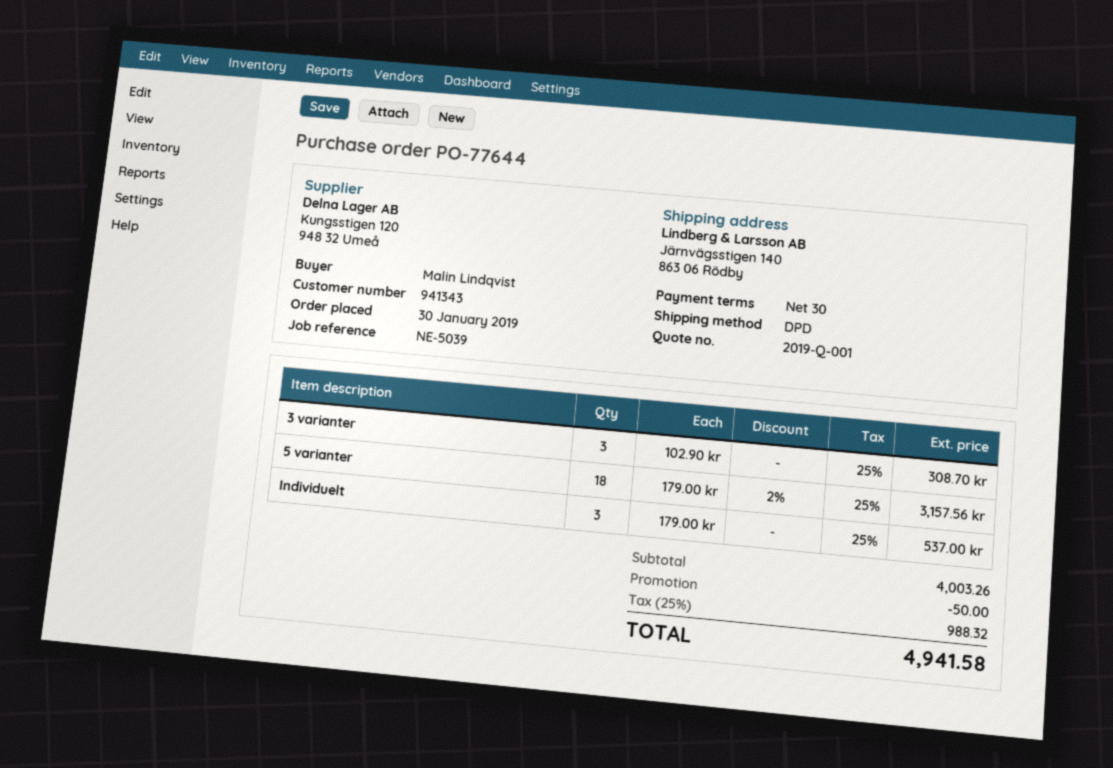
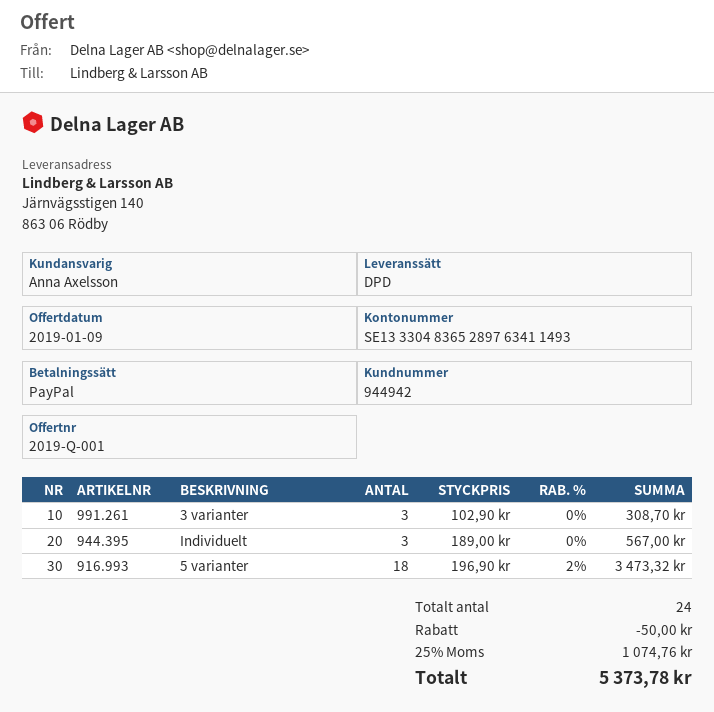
customer number: 941343 -> 944942
5 varianter: 18 x 179.00 - 2% = 3157.56 -> 18 x 196.90 - 2% = 3473.32
Individuelt: 3 x 179.00 = 537.00 -> 3 x 189.00 = 567.00
tax: 25% = 988.32 -> 25% = 1074.76
total: 4941.58 -> 5373.78

